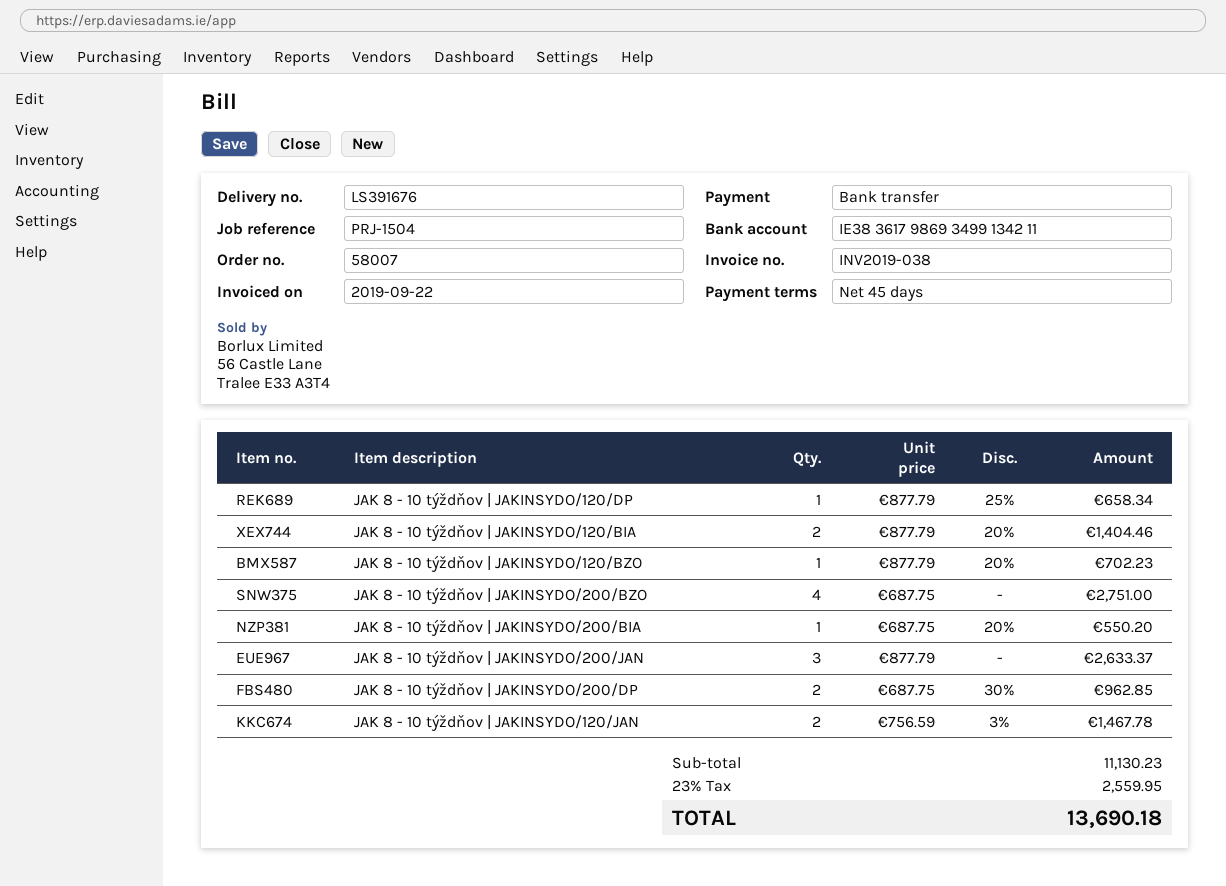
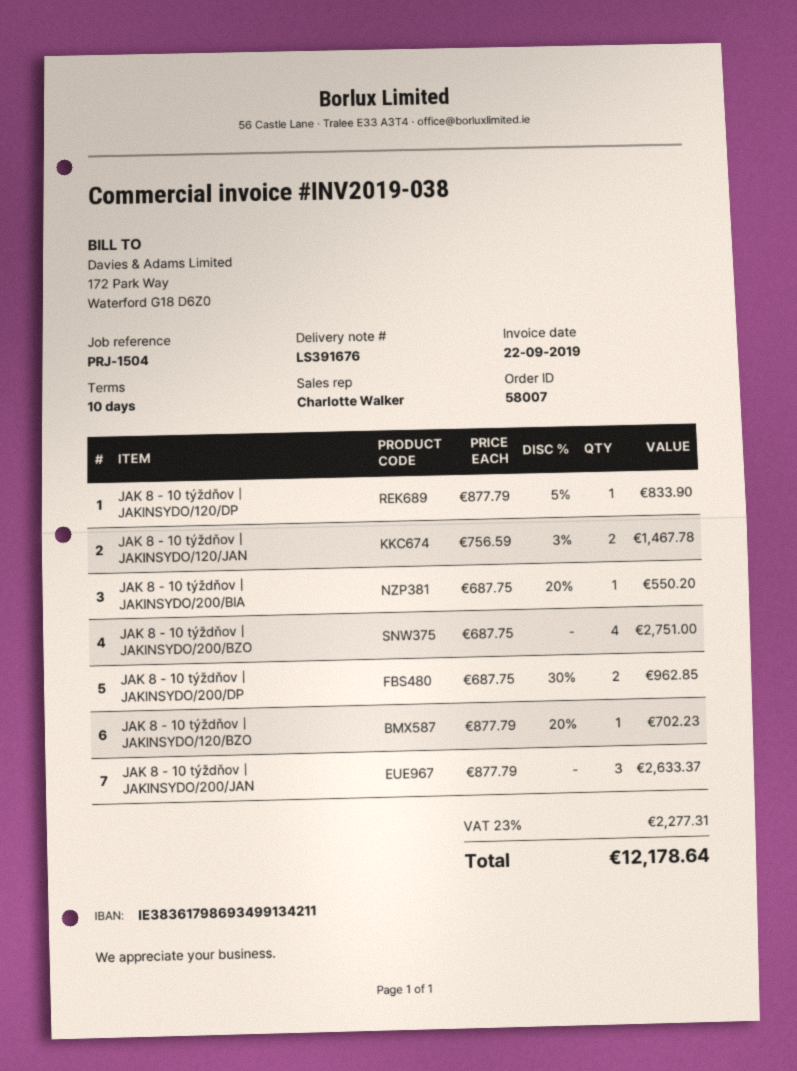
payment terms: 45 days -> 10 days
JAK 8 - 10 týždňov | JAKINSYDO/120/DP: 1 x 877.79 - 25% = 658.34 -> 1 x 877.79 - 5% = 833.90
JAK 8 - 10 týždňov | JAKINSYDO/120/BIA: 2 x 877.79 - 20% = 1404.46 -> none
tax: 23% = 2559.95 -> 23% = 2277.31
total: 13690.18 -> 12178.64

